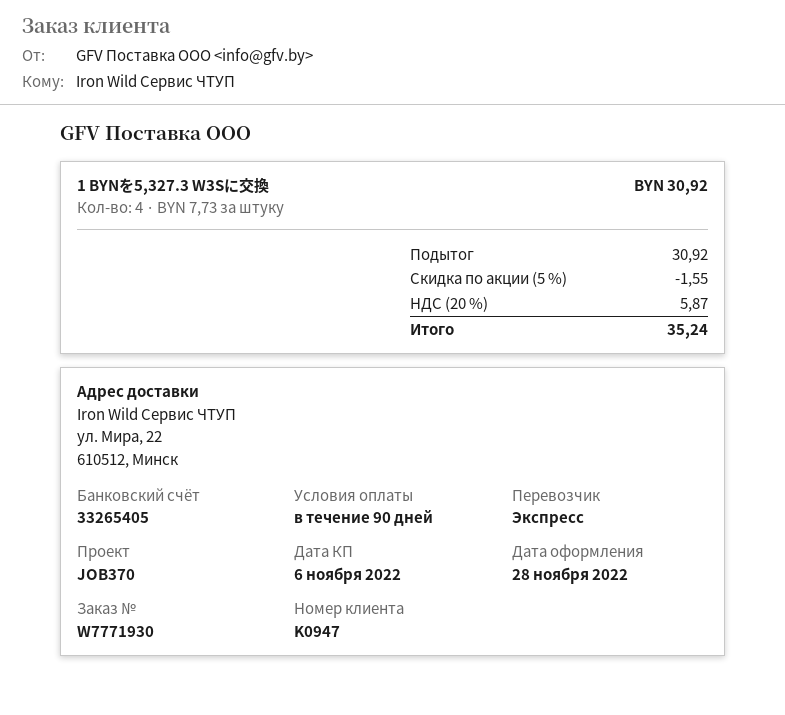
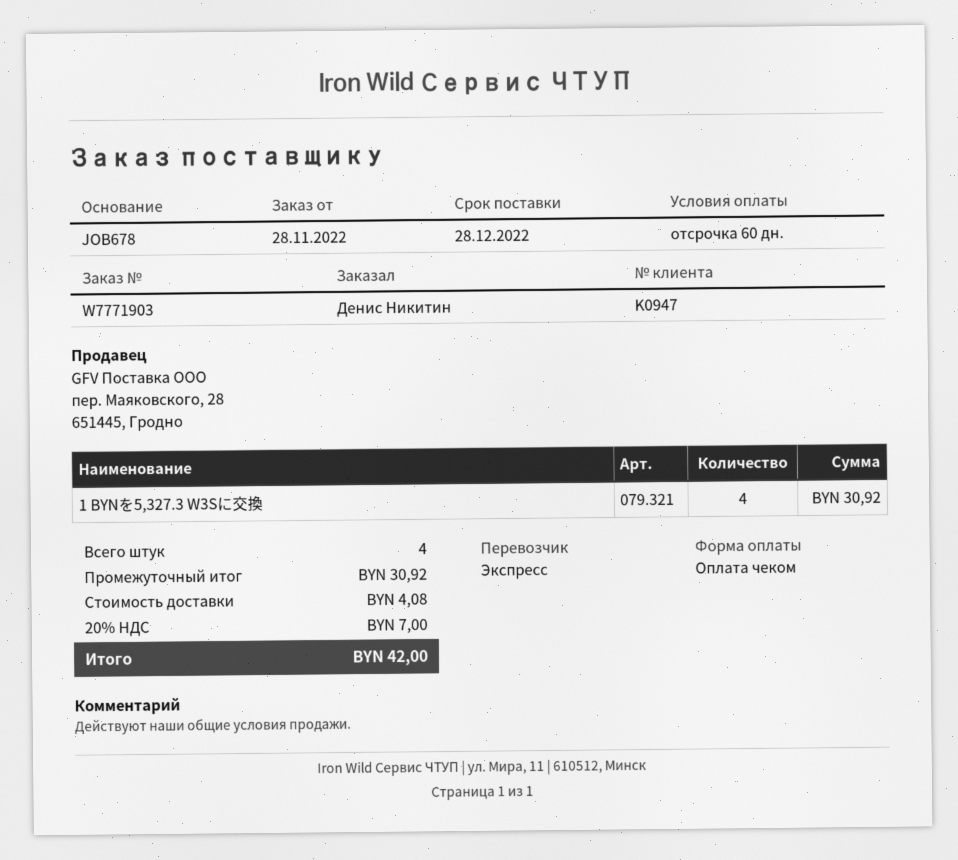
order number: W7771930 -> W7771903
payment terms: 90 days -> 60 days
reference: JOB370 -> JOB678
discount: 5% = 1.55 -> none
shipping: none -> 4.08
tax: 20% = 5.87 -> 20% = 7.00
total: 35.24 -> 42.00

